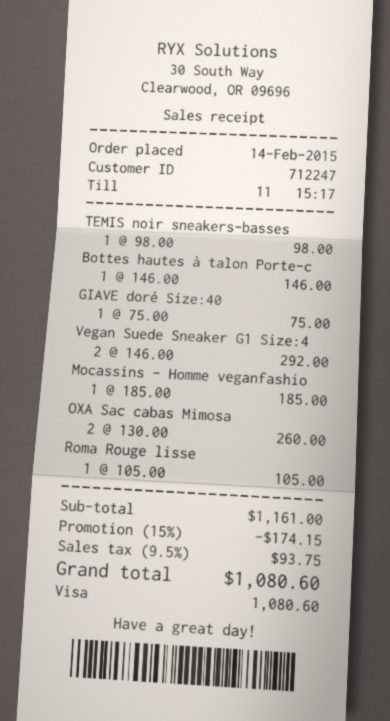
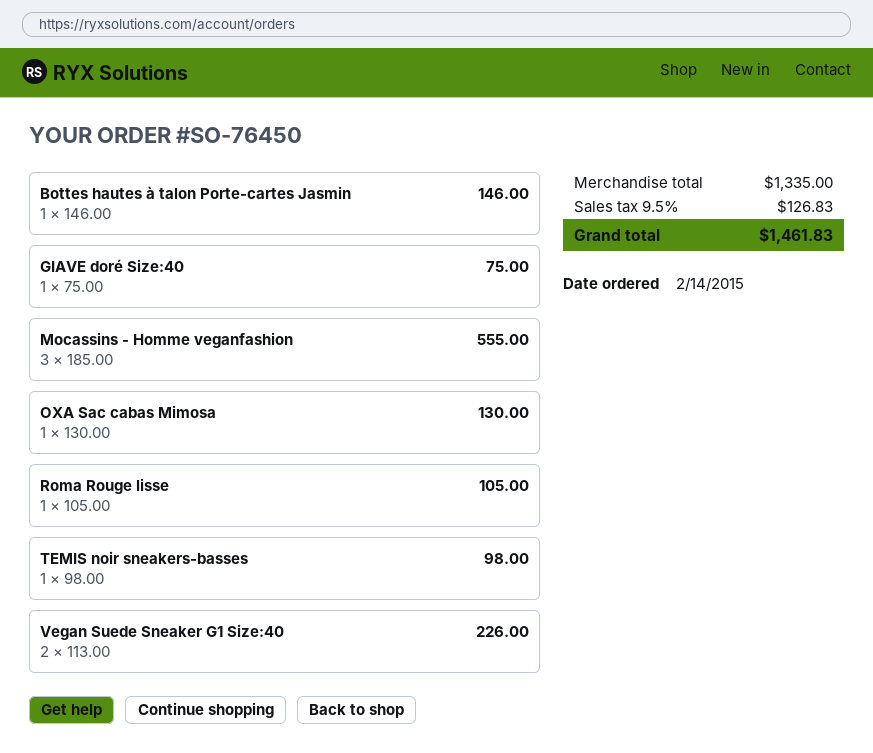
Vegan Suede Sneaker G1 Size:4: 2 x 146.00 = 292.00 -> 2 x 113.00 = 226.00
Mocassins - Homme veganfashio: 1 x 185.00 = 185.00 -> 3 x 185.00 = 555.00
OXA Sac cabas Mimosa: 2 x 130.00 = 260.00 -> 1 x 130.00 = 130.00
subtotal: 1161.00 -> 1335.00
discount: 15% = 174.15 -> none
tax: 9.5% = 93.75 -> 9.5% = 126.83
total: 1080.60 -> 1461.83

